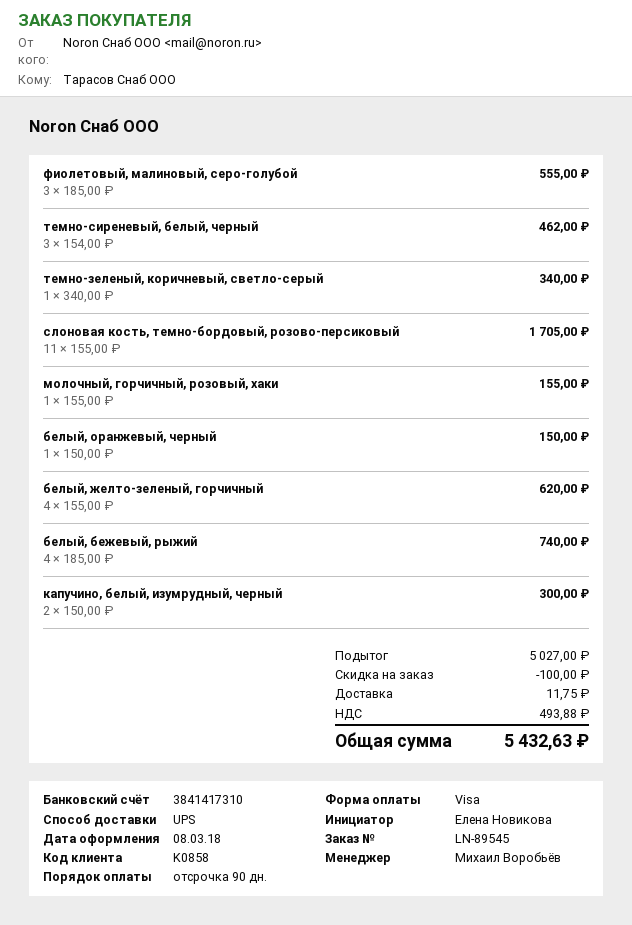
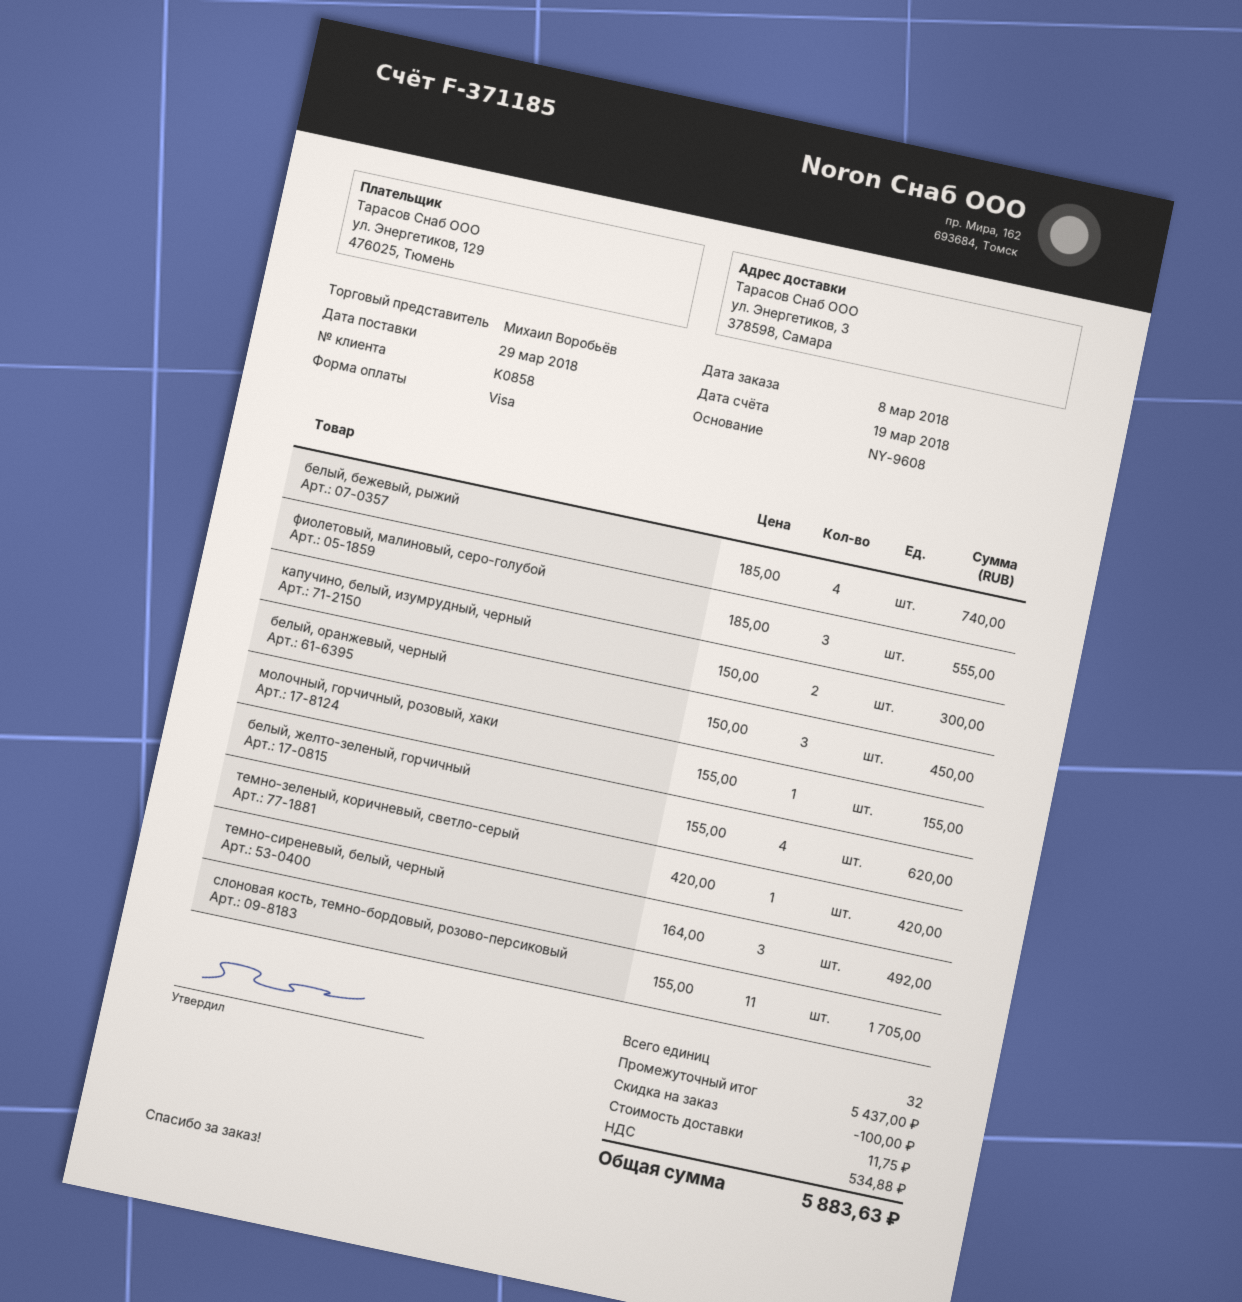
темно-сиреневый, белый, черный: 3 x 154.00 = 462.00 -> 3 x 164.00 = 492.00
темно-зеленый, коричневый, светло-серый: 1 x 340.00 = 340.00 -> 1 x 420.00 = 420.00
белый, оранжевый, черный: 1 x 150.00 = 150.00 -> 3 x 150.00 = 450.00
subtotal: 5027.00 -> 5437.00
tax: 493.88 -> 534.88
total: 5432.63 -> 5883.63

